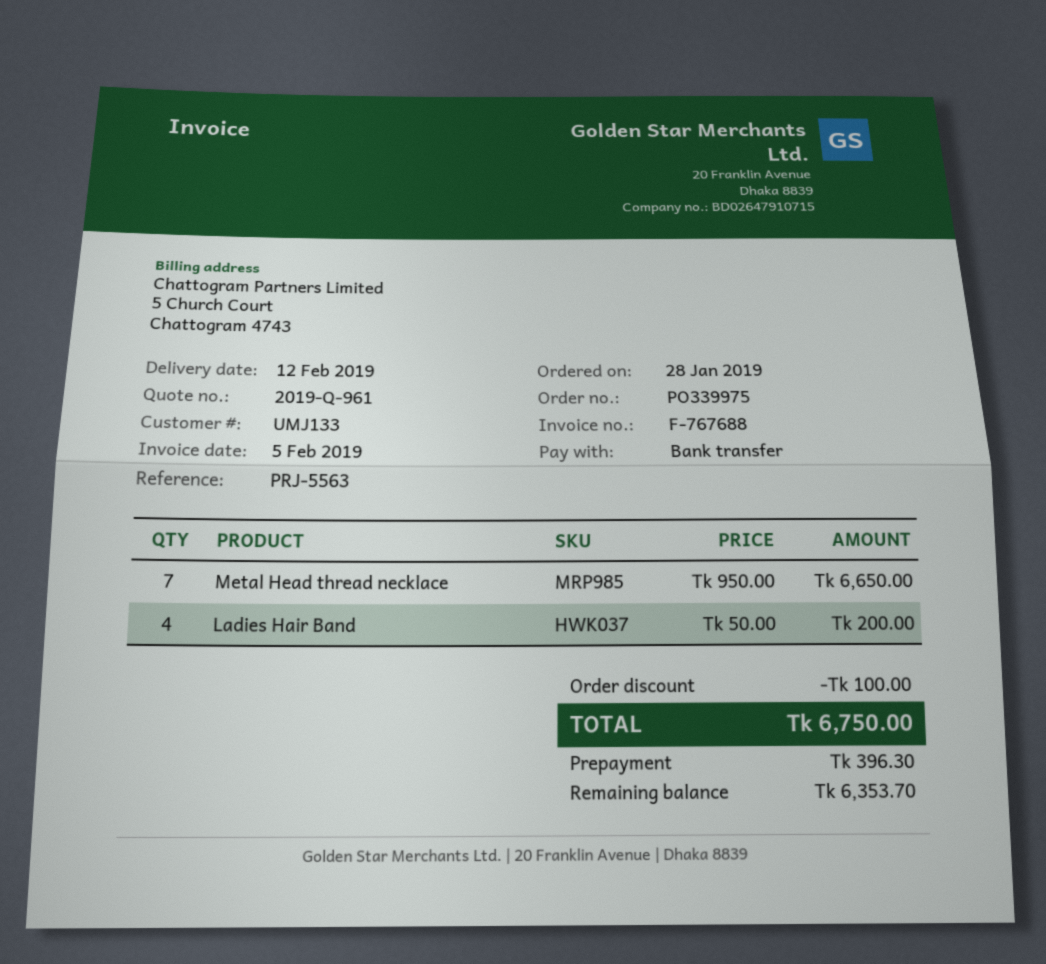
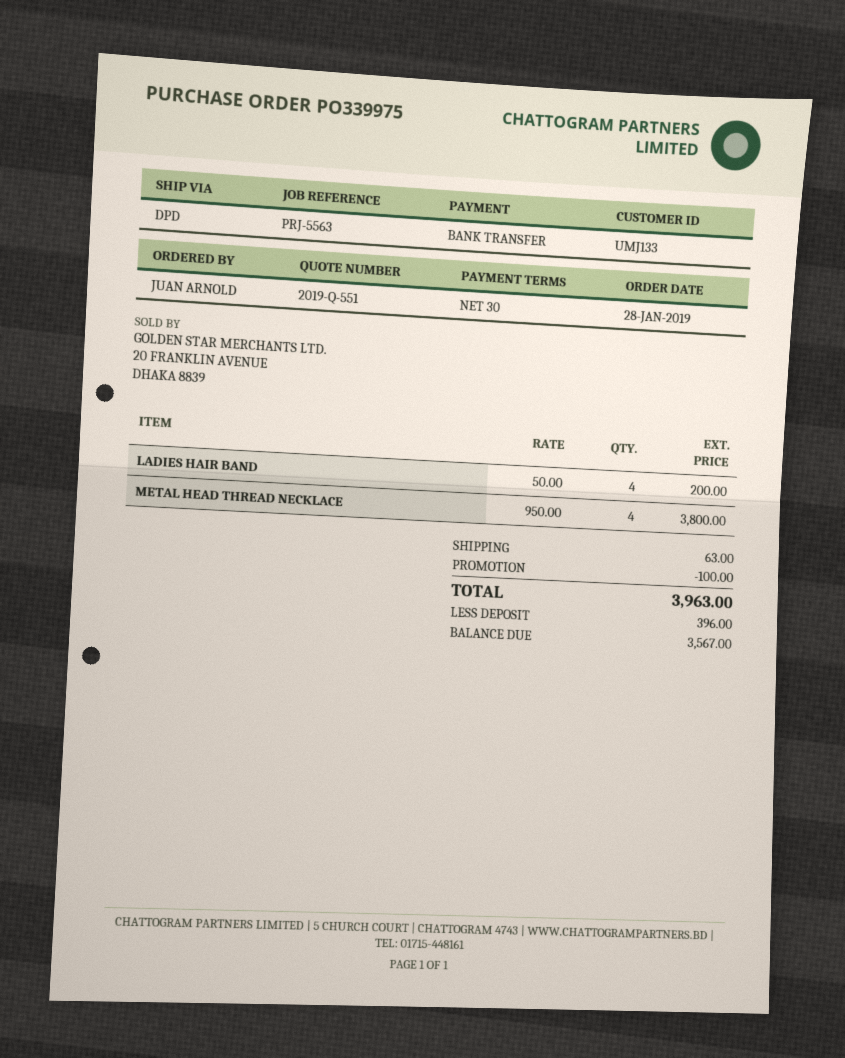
quote number: 2019-Q-961 -> 2019-Q-551
Metal Head thread necklace: 7 x 950.00 = 6650.00 -> 4 x 950.00 = 3800.00
shipping: none -> 63.00
total: 6750.00 -> 3963.00
deposit: 396.30 -> 396.00
balance: 6353.70 -> 3567.00

